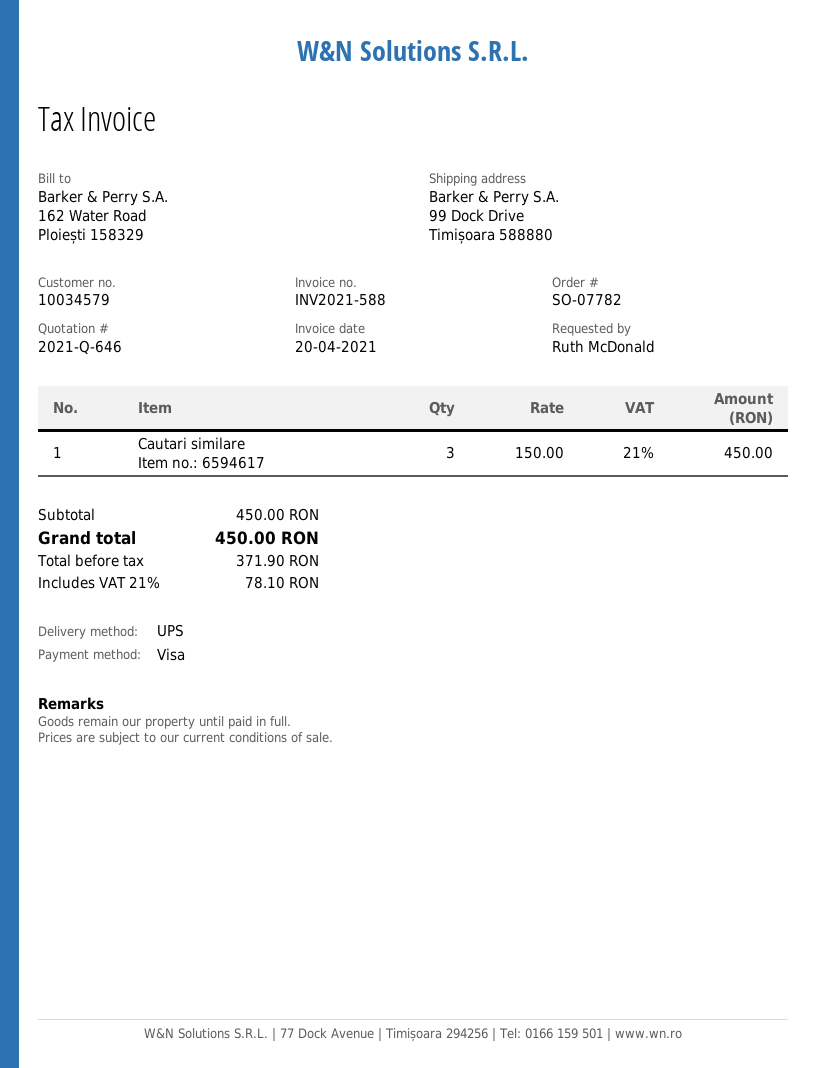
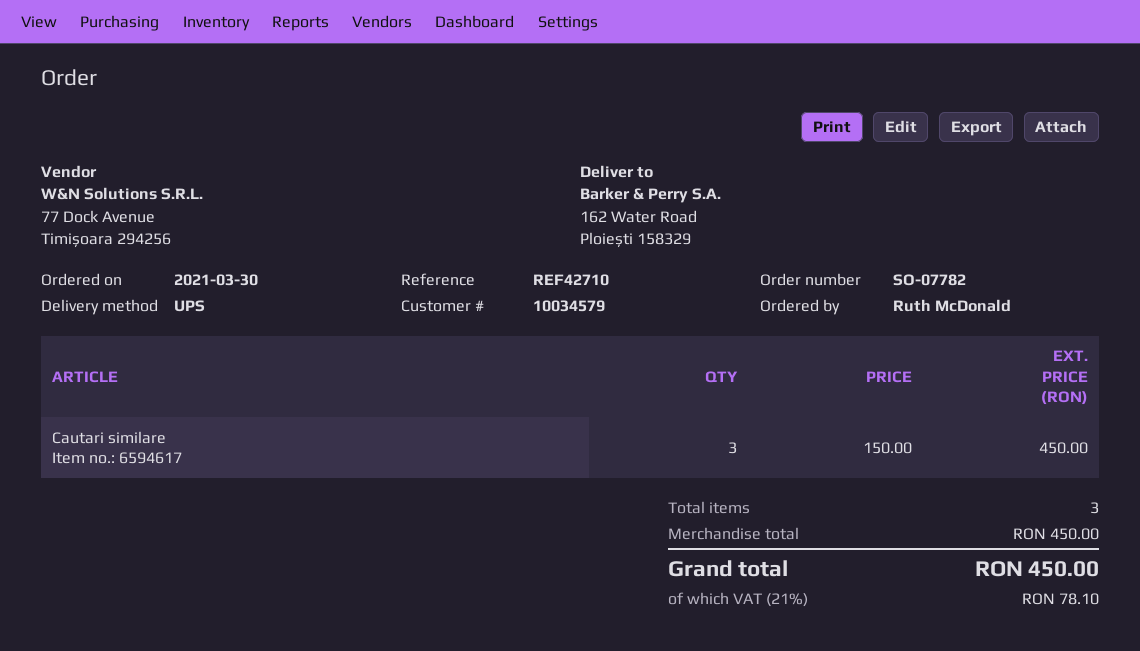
ship to: 99 Dock Drive, Timișoara 588880 -> 162 Water Road, Ploiești 158329

